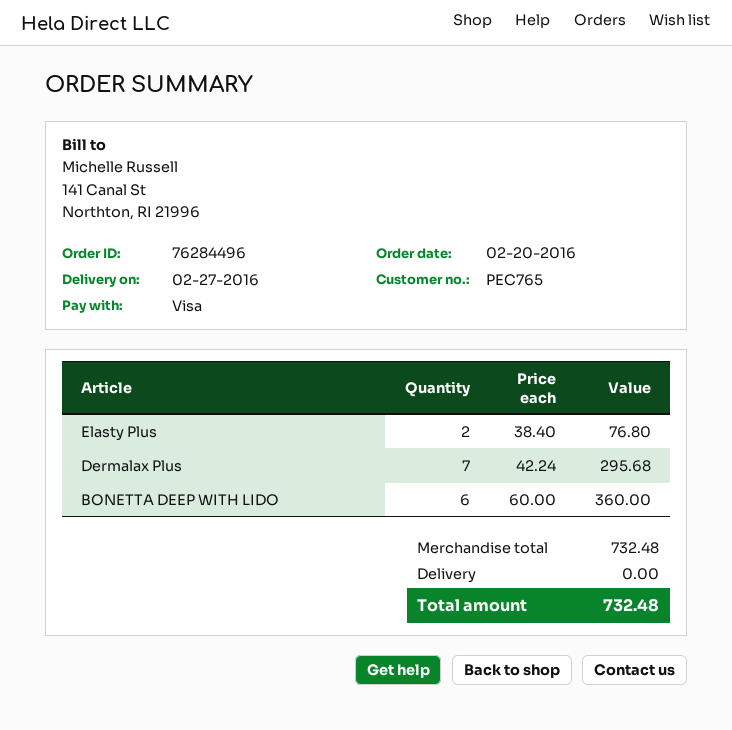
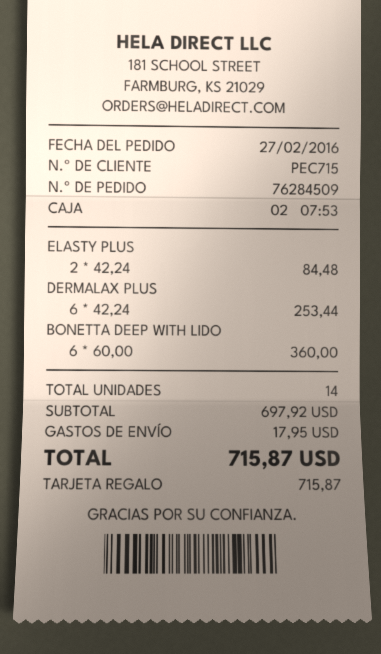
order number: 76284496 -> 76284509
order date: 2016-02-20 -> 2016-02-27
customer number: PEC765 -> PEC715
payment method: Visa -> gift card
Elasty Plus: 2 x 38.40 = 76.80 -> 2 x 42.24 = 84.48
Dermalax Plus: 7 x 42.24 = 295.68 -> 6 x 42.24 = 253.44
subtotal: 732.48 -> 697.92
shipping: 0.00 -> 17.95
total: 732.48 -> 715.87

